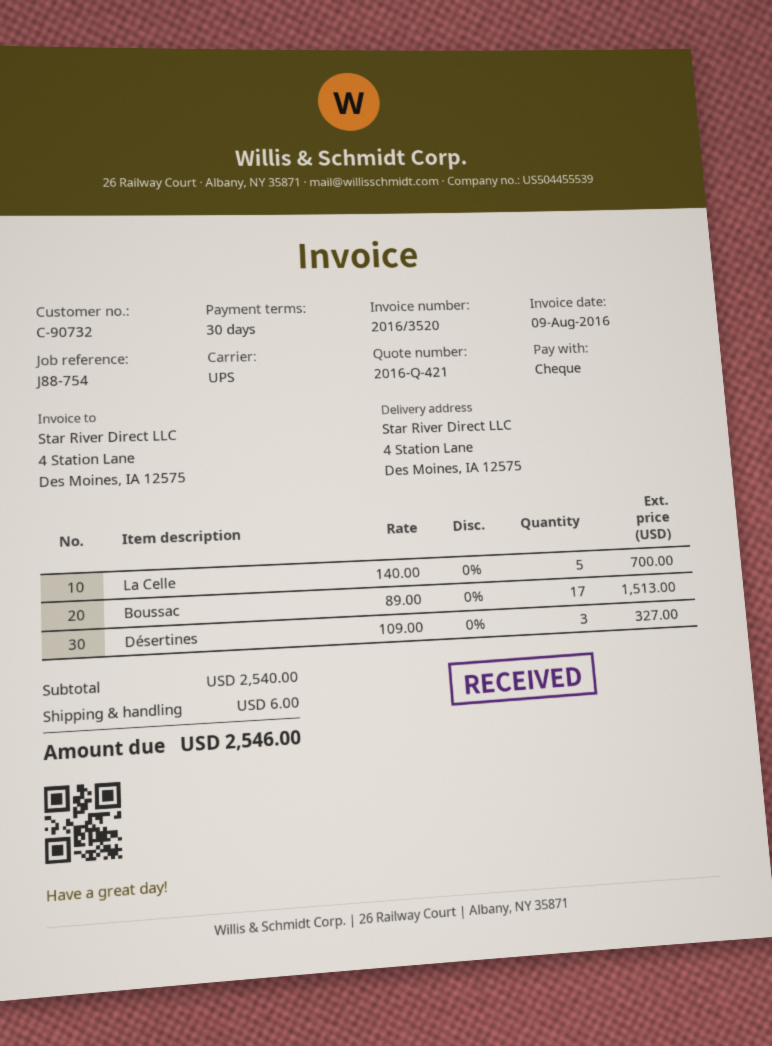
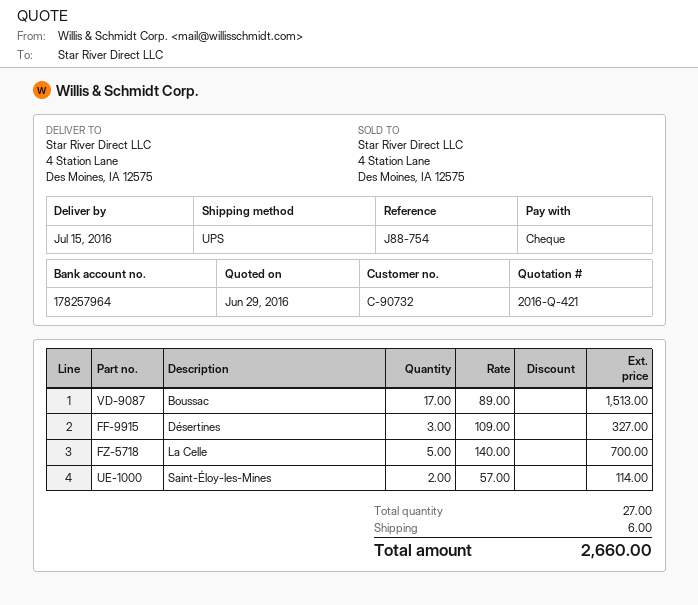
Saint-Éloy-les-Mines: none -> 2 x 57.00 = 114.00
total: 2546.00 -> 2660.00

